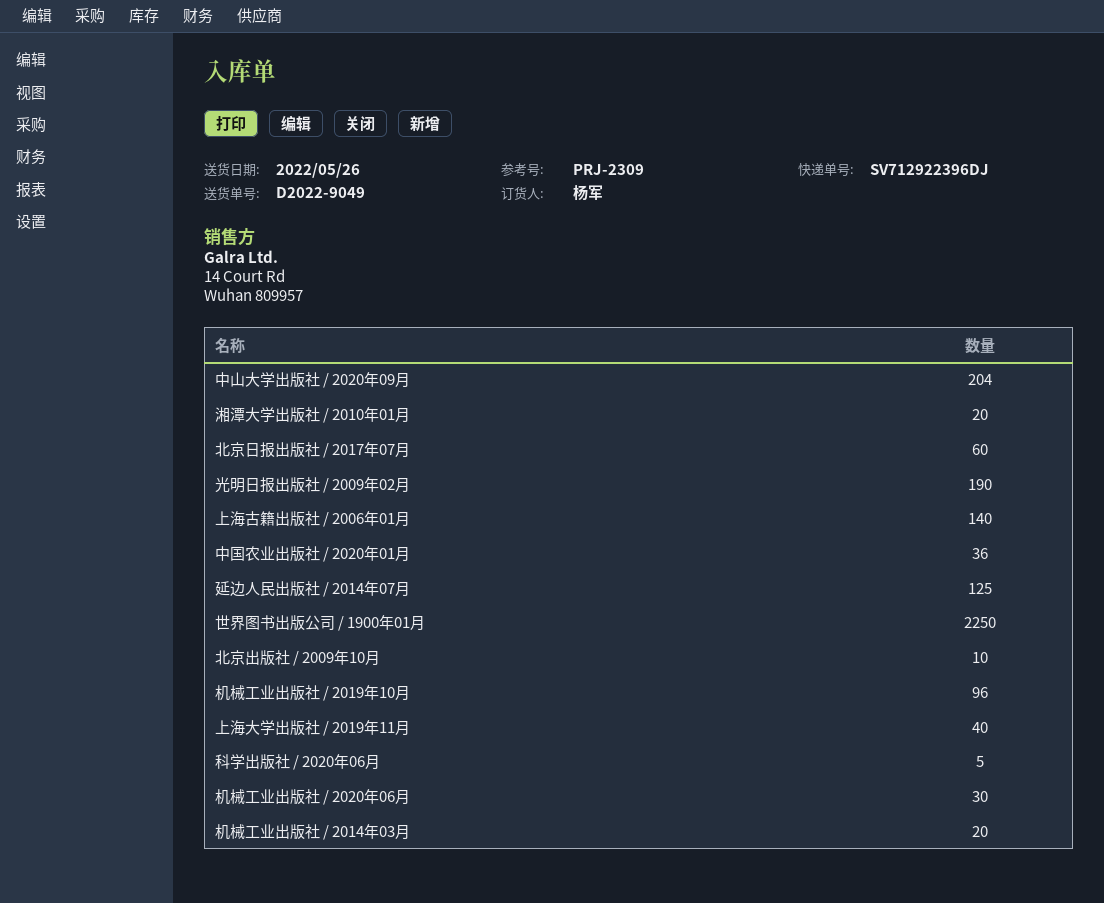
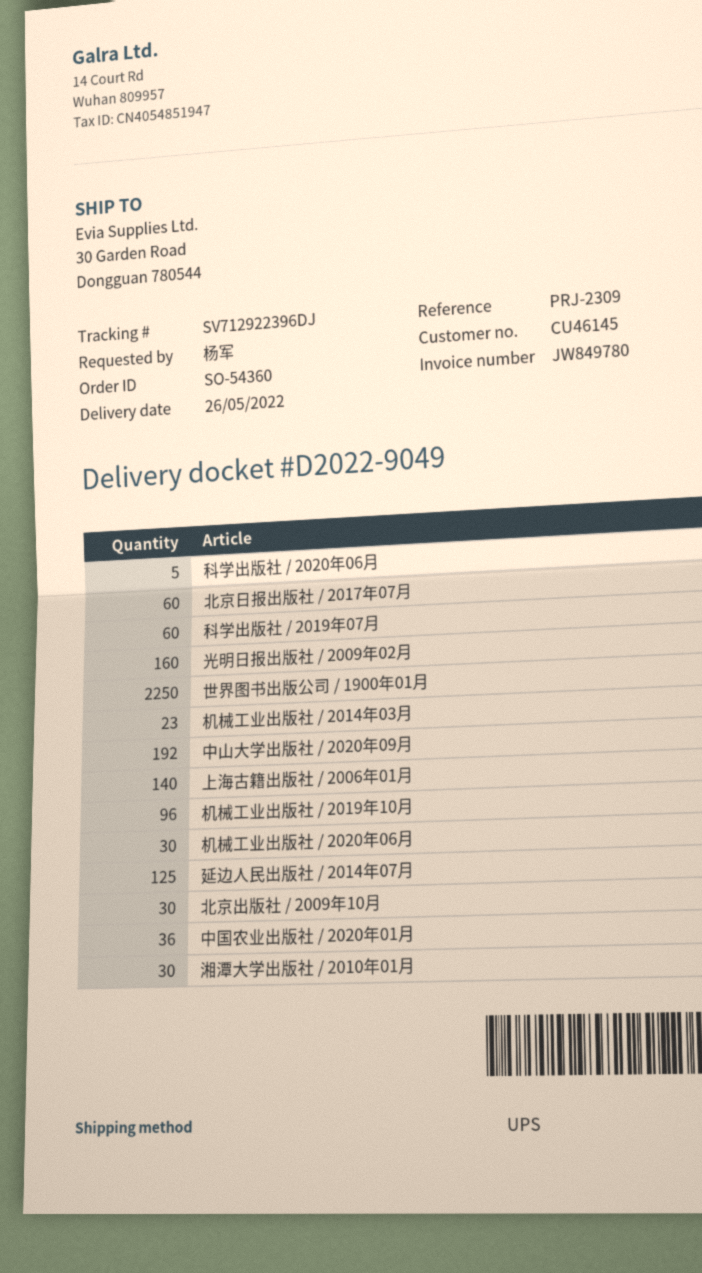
中山大学出版社 / 2020年09月: 204 -> 192
湘潭大学出版社 / 2010年01月: 20 -> 30
光明日报出版社 / 2009年02月: 190 -> 160
北京出版社 / 2009年10月: 10 -> 30
上海大学出版社 / 2019年11月: 40 -> none
机械工业出版社 / 2014年03月: 20 -> 23
科学出版社 / 2019年07月: none -> 60

